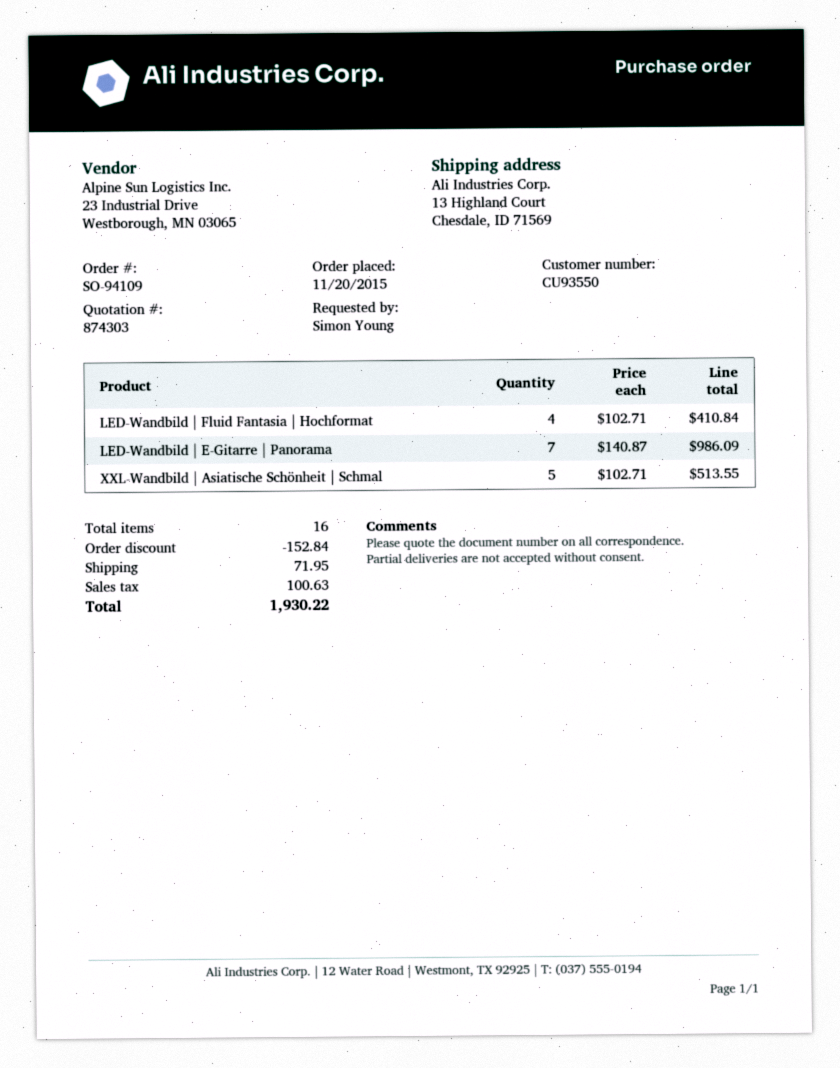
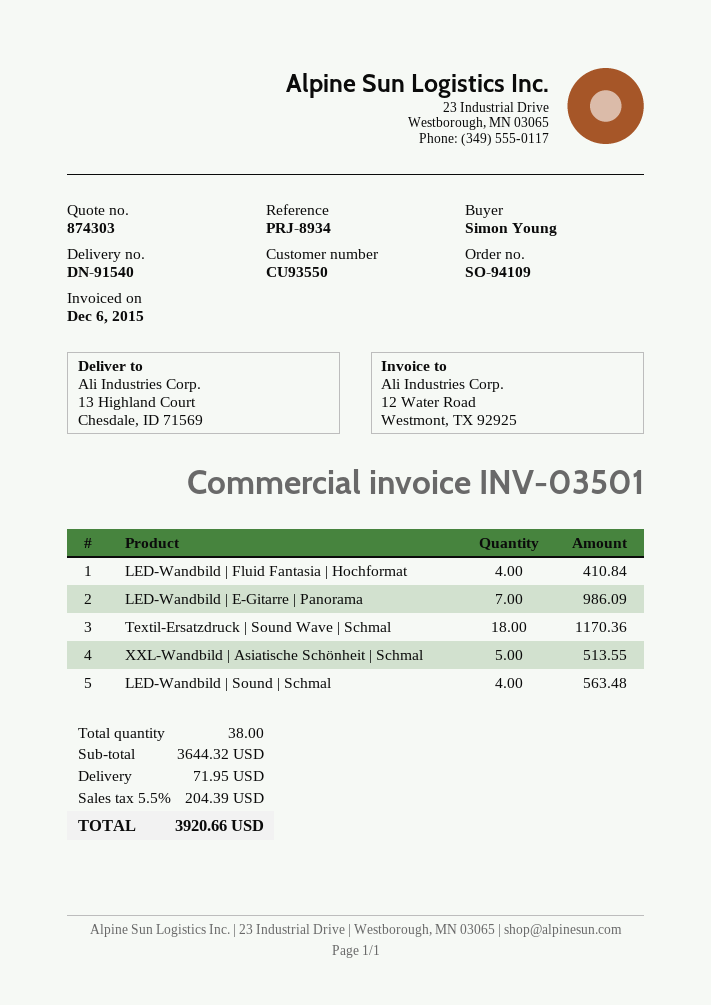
Textil-Ersatzdruck | Sound Wave | Schmal: none -> 18 for 1170.36
LED-Wandbild | Sound | Schmal: none -> 4 for 563.48
total quantity: 16 -> 38
discount: 152.84 -> none
tax: 100.63 -> 204.39
total: 1930.22 -> 3920.66

